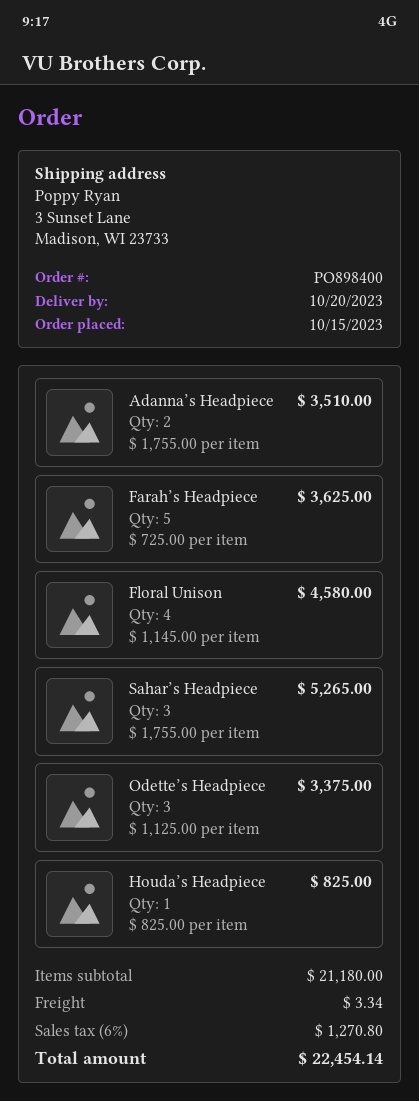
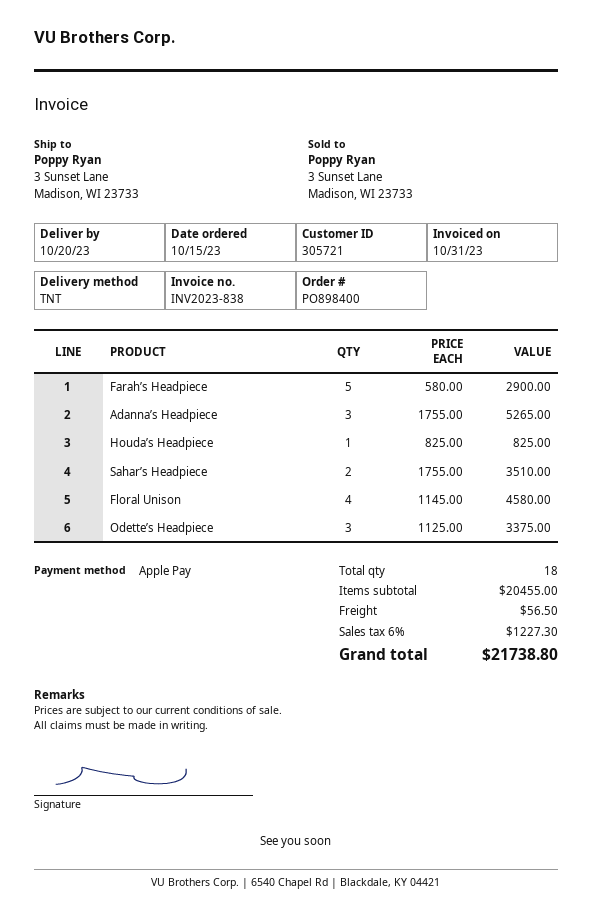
Adanna’s Headpiece: 2 x 1755.00 = 3510.00 -> 3 x 1755.00 = 5265.00
Farah’s Headpiece: 5 x 725.00 = 3625.00 -> 5 x 580.00 = 2900.00
Sahar’s Headpiece: 3 x 1755.00 = 5265.00 -> 2 x 1755.00 = 3510.00
subtotal: 21180.00 -> 20455.00
shipping: 3.34 -> 56.50
tax: 6% = 1270.80 -> 6% = 1227.30
total: 22454.14 -> 21738.80

